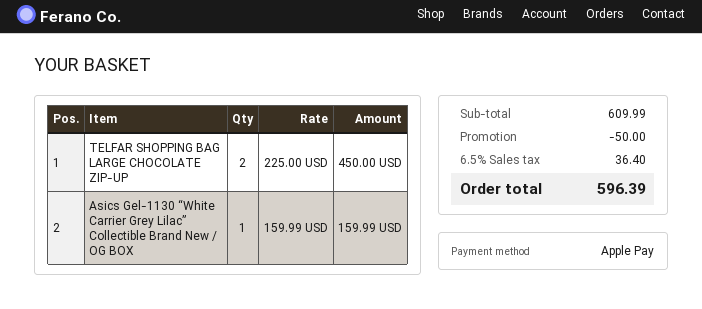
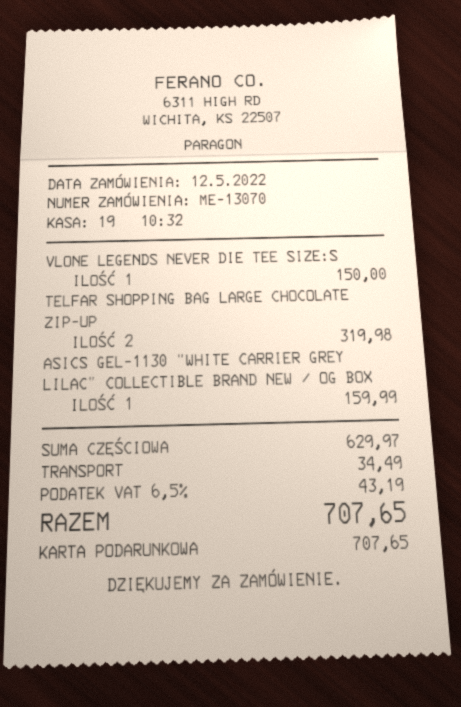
payment method: Apple Pay -> gift card
TELFAR SHOPPING BAG LARGE CHOCOLATE ZIP-UP: 2 for 450.00 -> 2 for 319.98
VLONE LEGENDS NEVER DIE TEE SIZE:S: none -> 1 for 150.00
subtotal: 609.99 -> 629.97
discount: 50.00 -> none
shipping: none -> 34.49
tax: 6.5% = 36.40 -> 6.5% = 43.19
total: 596.39 -> 707.65

